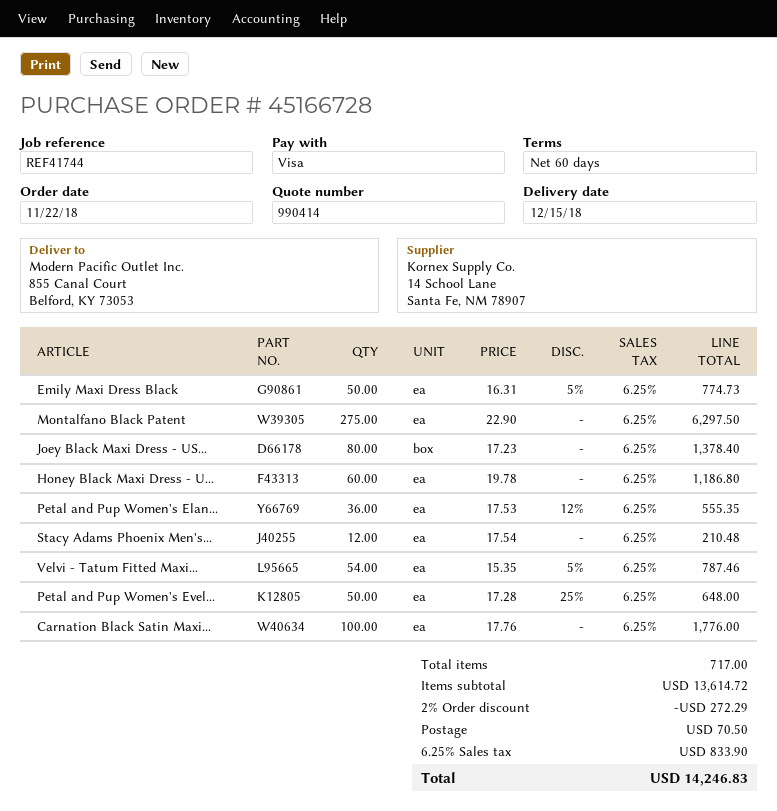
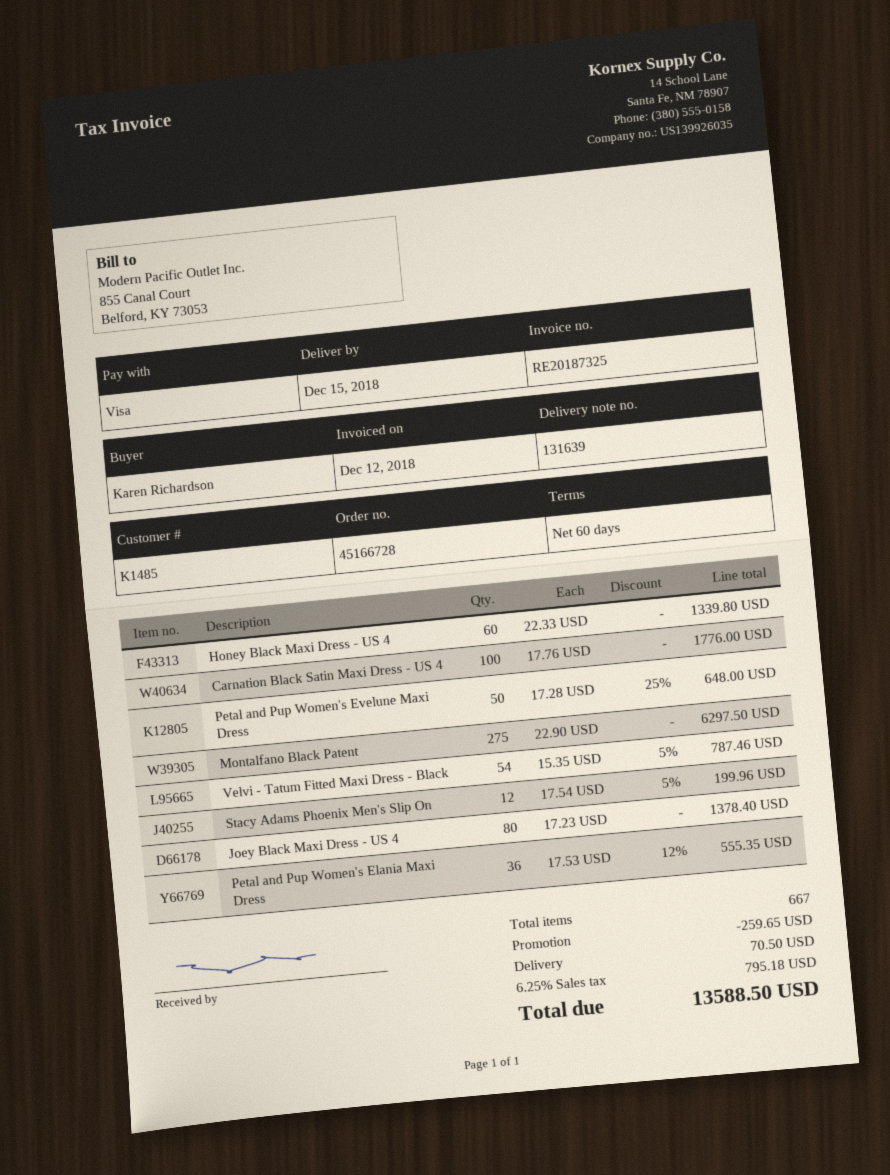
Emily Maxi Dress Black: 50 x 16.31 - 5% = 774.73 -> none
Honey Black Maxi Dress - U...: 60 x 19.78 = 1186.80 -> 60 x 22.33 = 1339.80
Stacy Adams Phoenix Men's...: 12 x 17.54 = 210.48 -> 12 x 17.54 - 5% = 199.96
total quantity: 717 -> 667
discount: 272.29 -> 259.65
tax: 6.25% = 833.90 -> 6.25% = 795.18
total: 14246.83 -> 13588.50

